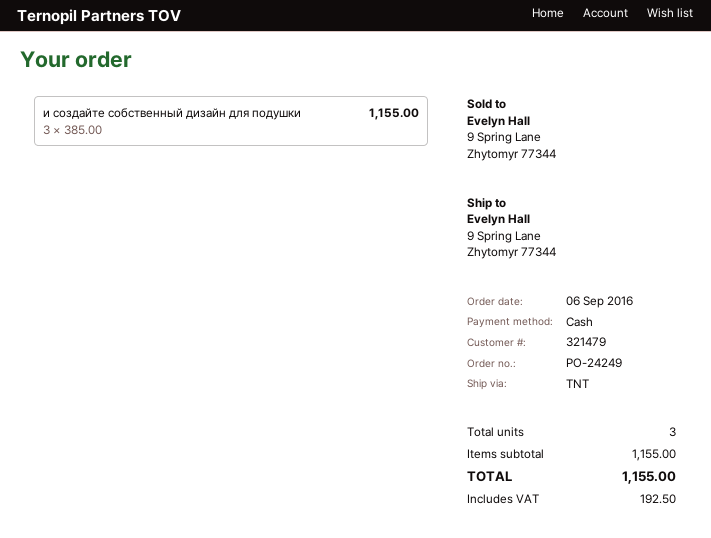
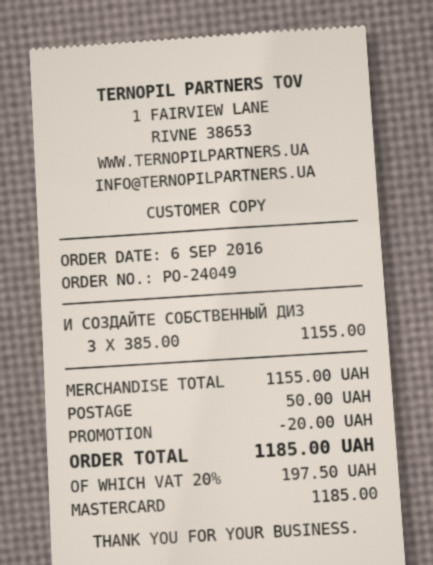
order number: PO-24249 -> PO-24049
payment method: cash -> Mastercard
discount: none -> 20.00
shipping: none -> 50.00
tax: 192.50 -> 197.50
total: 1155.00 -> 1185.00

